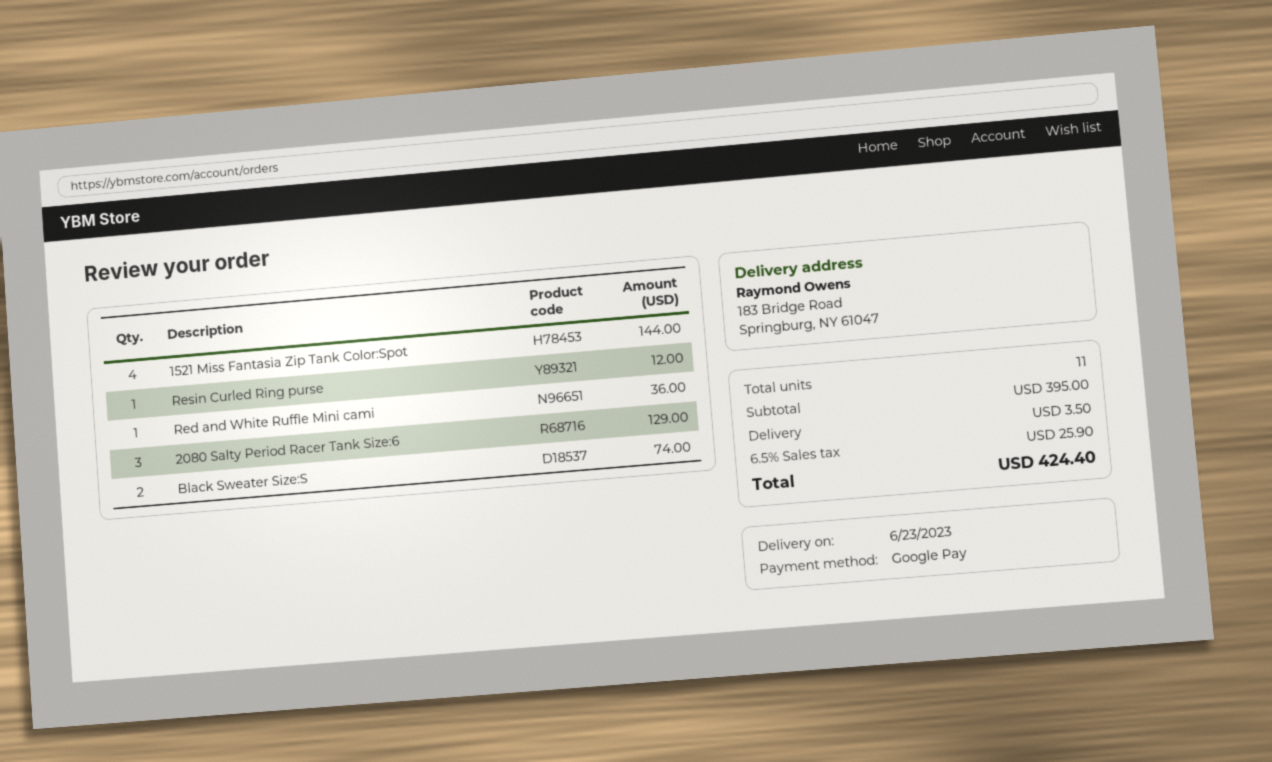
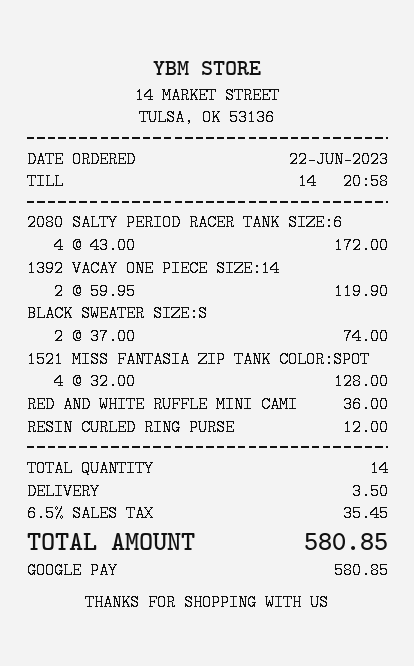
1521 Miss Fantasia Zip Tank Color:Spot: 4 for 144.00 -> 4 for 128.00
2080 Salty Period Racer Tank Size:6: 3 for 129.00 -> 4 for 172.00
1392 VACAY ONE PIECE SIZE:14: none -> 2 for 119.90
total quantity: 11 -> 14
tax: 6.5% = 25.90 -> 6.5% = 35.45
total: 424.40 -> 580.85

